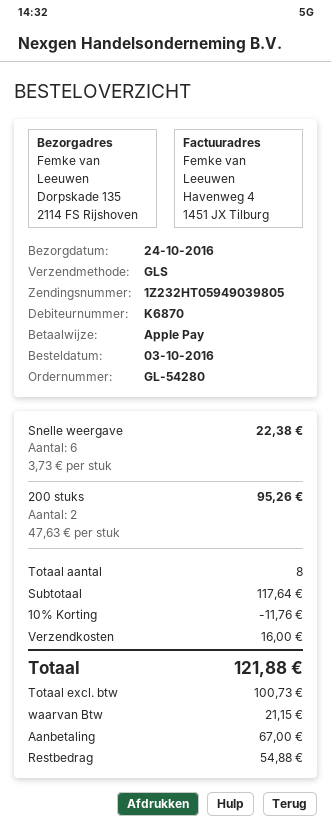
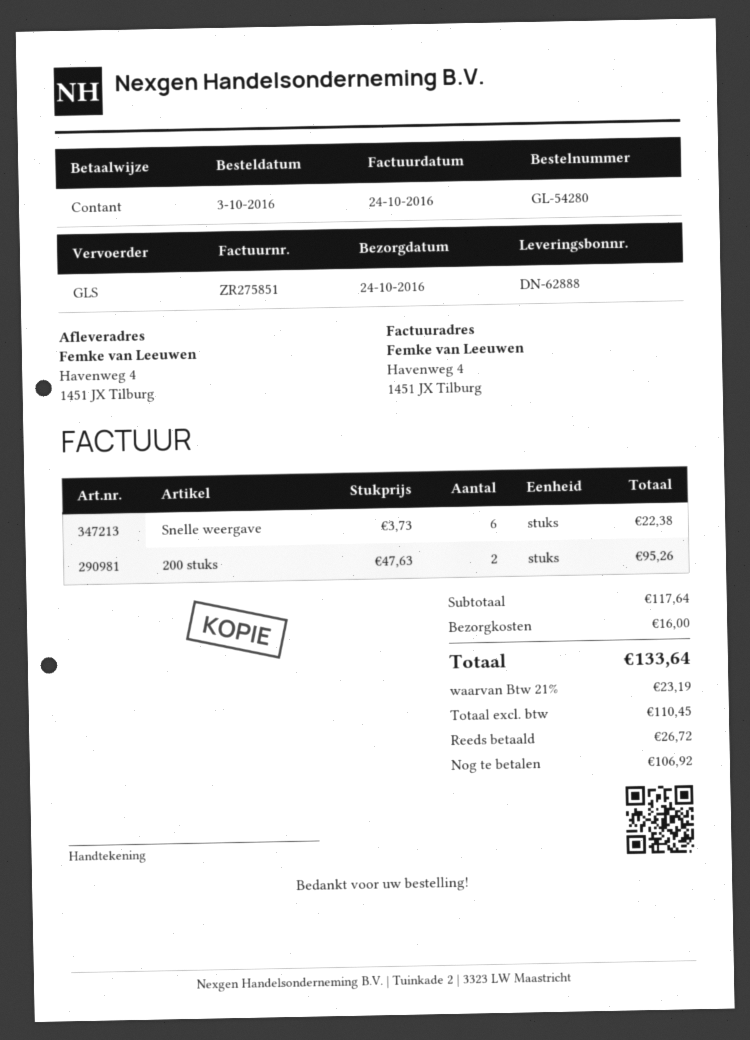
payment method: Apple Pay -> cash
ship to: Dorpskade 135, 2114 FS Rijshoven -> Havenweg 4, 1451 JX Tilburg
discount: 10% = 11.76 -> none
net: 100.73 -> 110.45
tax: 21.15 -> 23.19
total: 121.88 -> 133.64
deposit: 67.00 -> 26.72
balance: 54.88 -> 106.92

